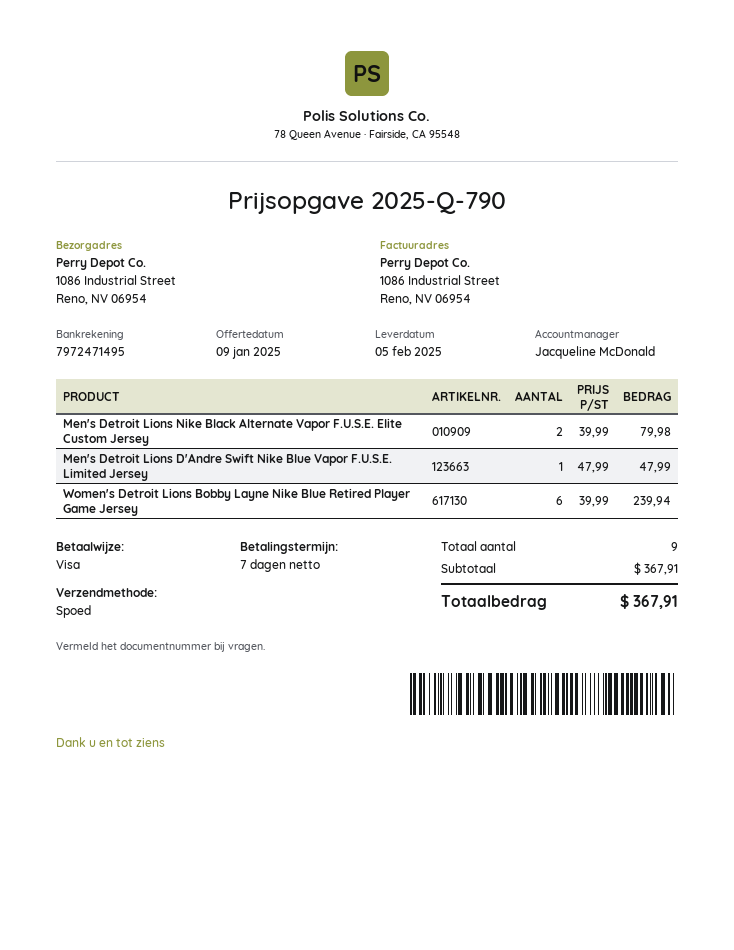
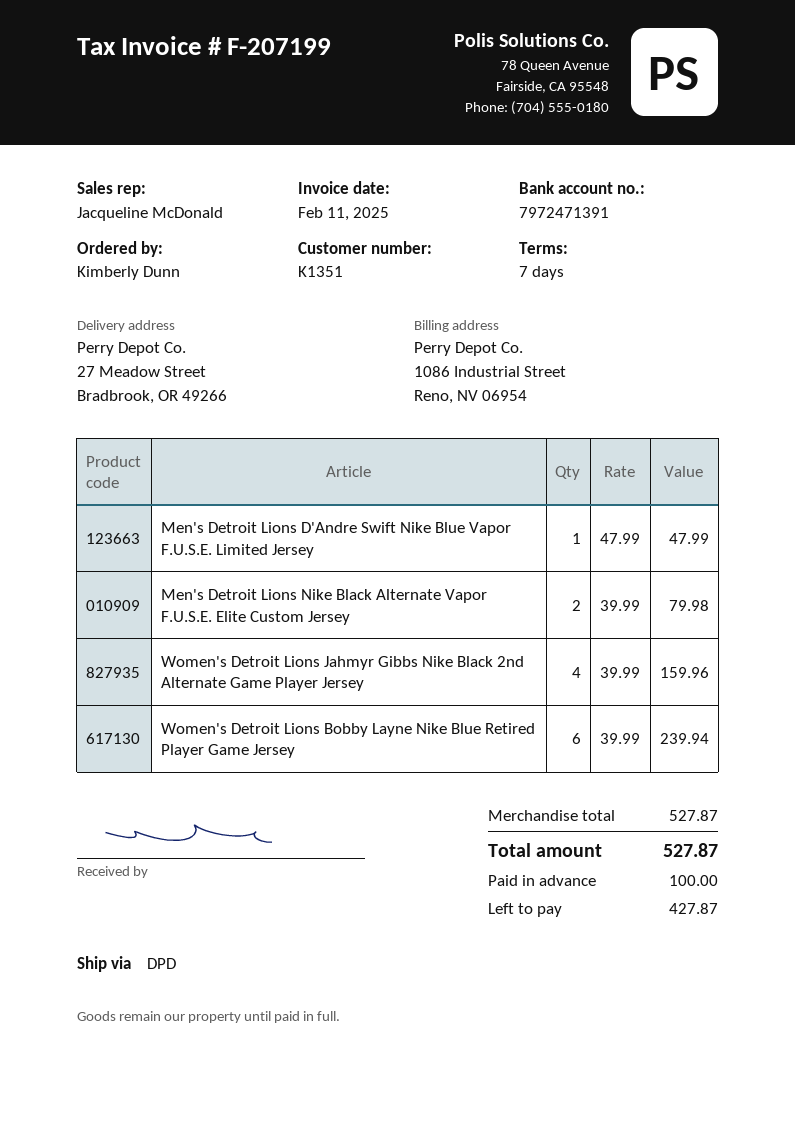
bank account: 7972471495 -> 7972471391
shipping method: express -> DPD
ship to: 1086 Industrial Street, Reno, NV 06954 -> 27 Meadow Street, Bradbrook, OR 49266
Women's Detroit Lions Jahmyr Gibbs Nike Black 2nd Alternate Game Player Jersey: none -> 4 x 39.99 = 159.96
subtotal: 367.91 -> 527.87
total: 367.91 -> 527.87

